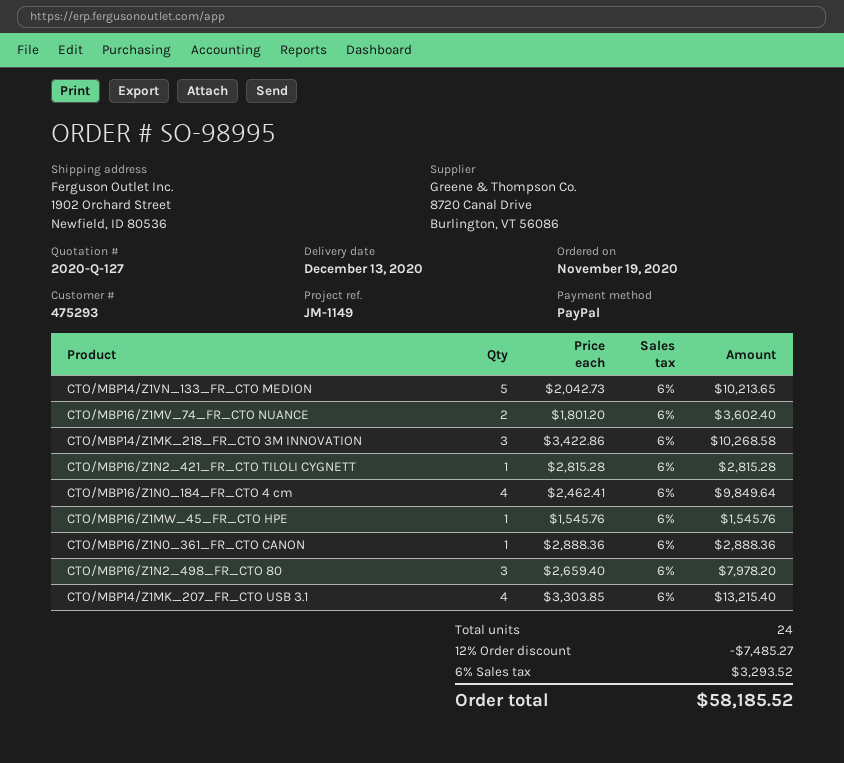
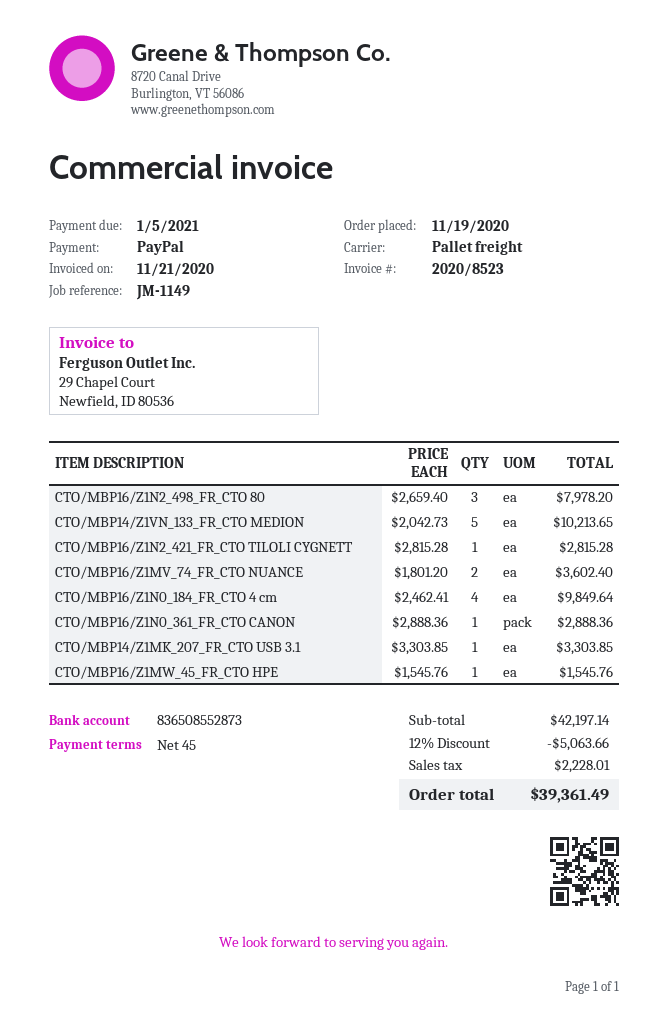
CTO/MBP14/Z1MK_218_FR_CTO 3M INNOVATION: 3 x 3422.86 = 10268.58 -> none
CTO/MBP14/Z1MK_207_FR_CTO USB 3.1: 4 x 3303.85 = 13215.40 -> 1 x 3303.85 = 3303.85
discount: 12% = 7485.27 -> 12% = 5063.66
tax: 3293.52 -> 2228.01
total: 58185.52 -> 39361.49

